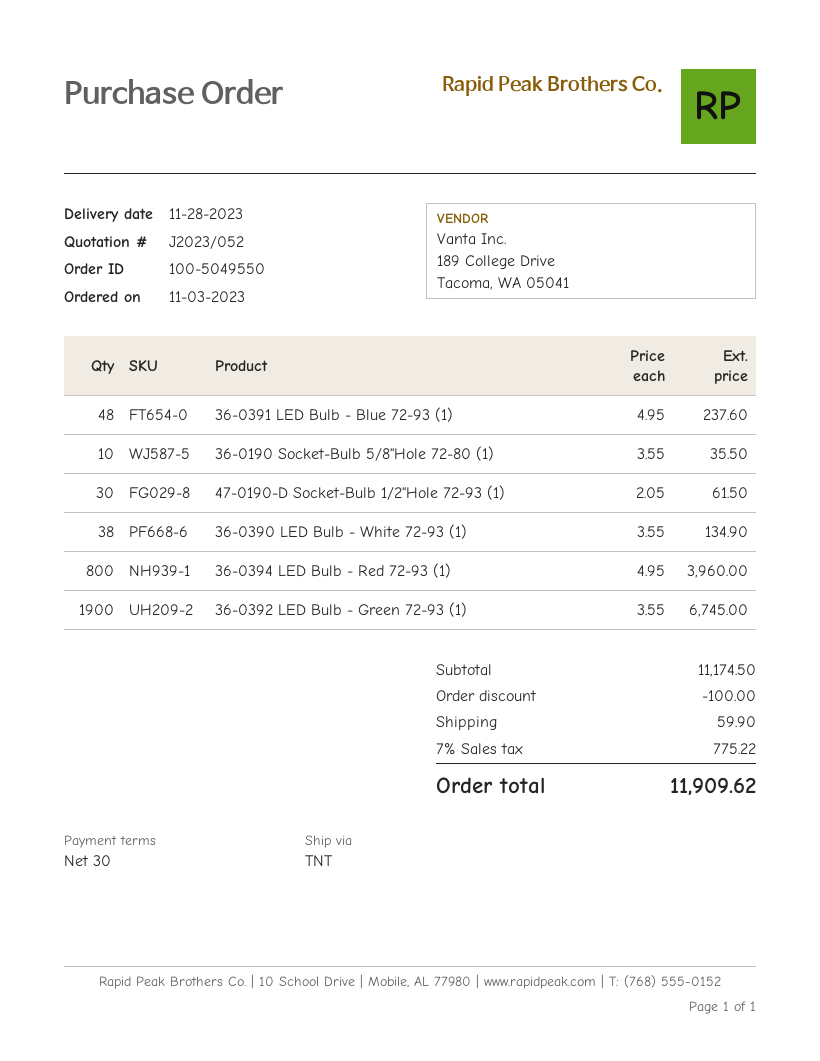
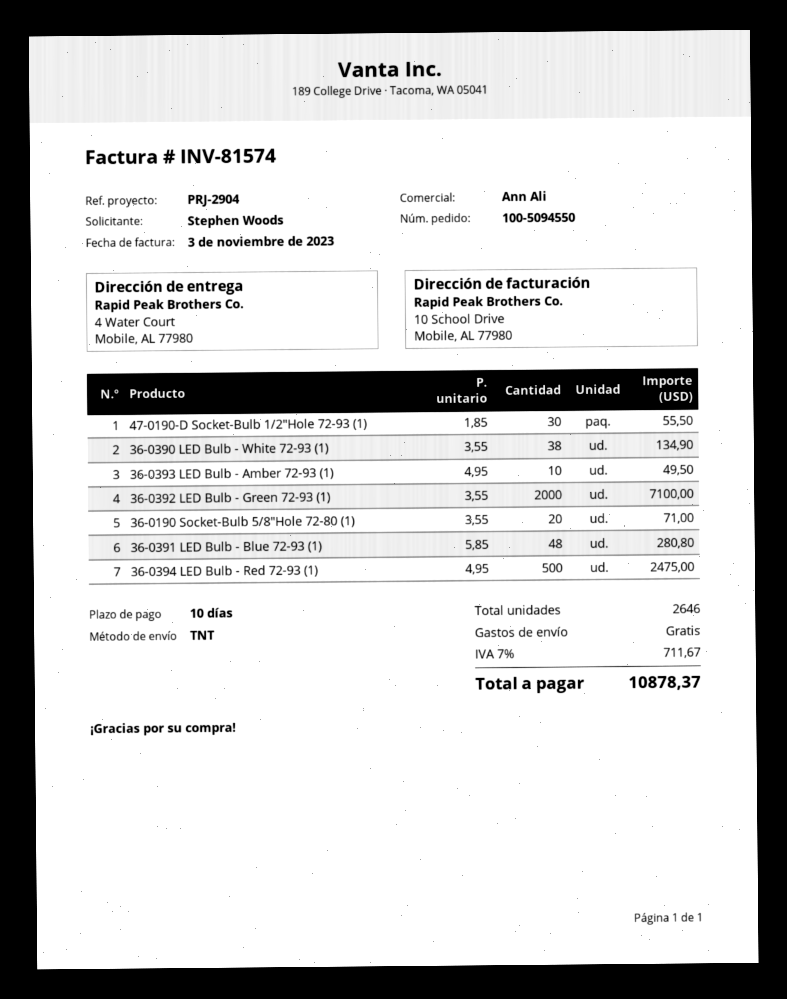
order number: 100-5049550 -> 100-5094550
payment terms: 30 days -> 10 days
36-0391 LED Bulb - Blue 72-93 (1): 48 x 4.95 = 237.60 -> 48 x 5.85 = 280.80
36-0190 Socket-Bulb 5/8"Hole 72-80 (1): 10 x 3.55 = 35.50 -> 20 x 3.55 = 71.00
47-0190-D Socket-Bulb 1/2"Hole 72-93 (1): 30 x 2.05 = 61.50 -> 30 x 1.85 = 55.50
36-0394 LED Bulb - Red 72-93 (1): 800 x 4.95 = 3960.00 -> 500 x 4.95 = 2475.00
36-0392 LED Bulb - Green 72-93 (1): 1900 x 3.55 = 6745.00 -> 2000 x 3.55 = 7100.00
36-0393 LED Bulb - Amber 72-93 (1): none -> 10 x 4.95 = 49.50
discount: 100.00 -> none
shipping: 59.90 -> 0.00
tax: 7% = 775.22 -> 7% = 711.67
total: 11909.62 -> 10878.37

